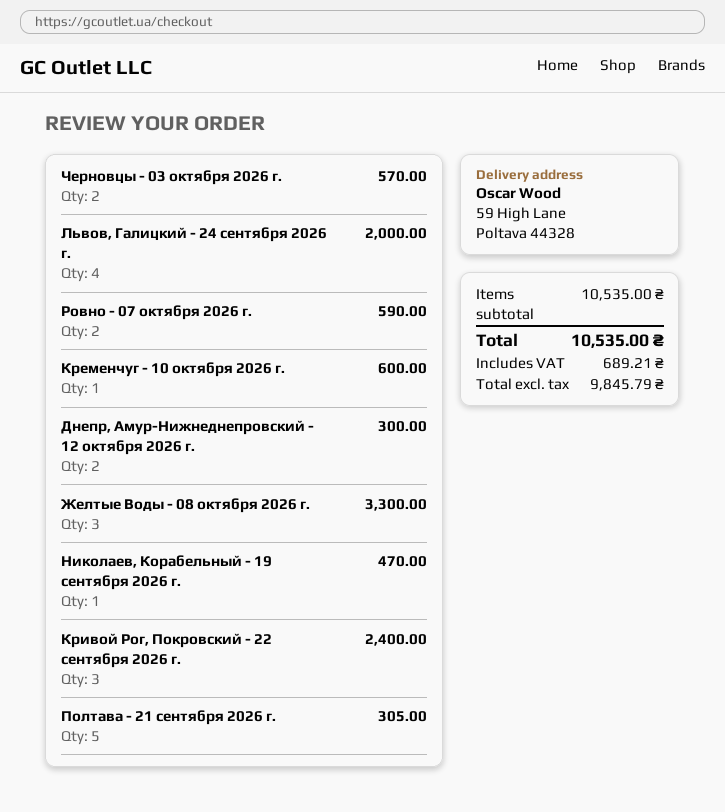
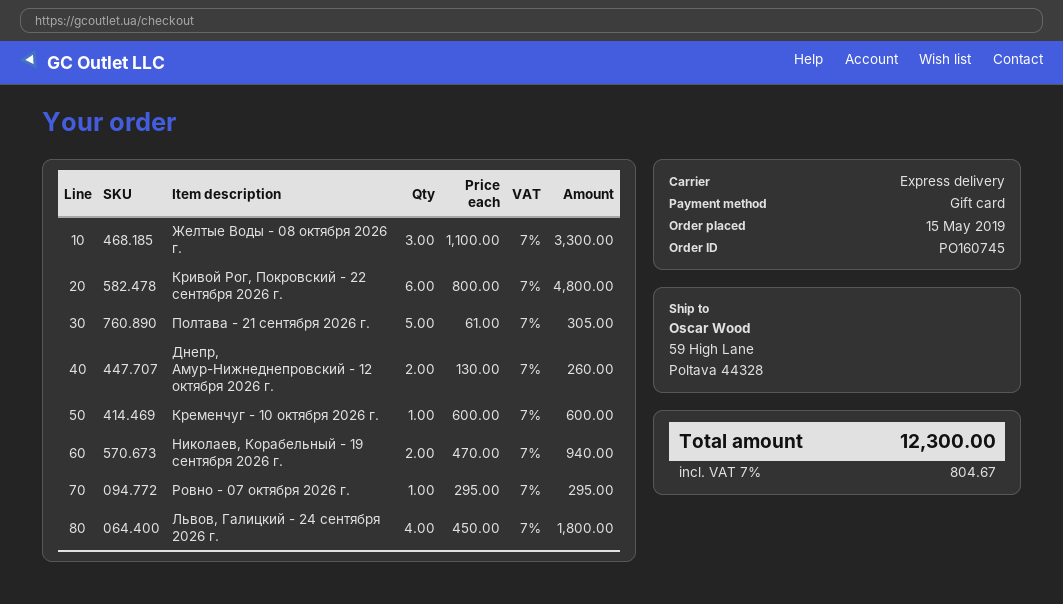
Черновцы - 03 октября 2026 г.: 2 for 570.00 -> none
Львов, Галицкий - 24 сентября 2026 г.: 4 for 2000.00 -> 4 for 1800.00
Ровно - 07 октября 2026 г.: 2 for 590.00 -> 1 for 295.00
Днепр, Амур-Нижнеднепровский - 12 октября 2026 г.: 2 for 300.00 -> 2 for 260.00
Николаев, Корабельный - 19 сентября 2026 г.: 1 for 470.00 -> 2 for 940.00
Кривой Рог, Покровский - 22 сентября 2026 г.: 3 for 2400.00 -> 6 for 4800.00
tax: 689.21 -> 804.67
total: 10535.00 -> 12300.00

